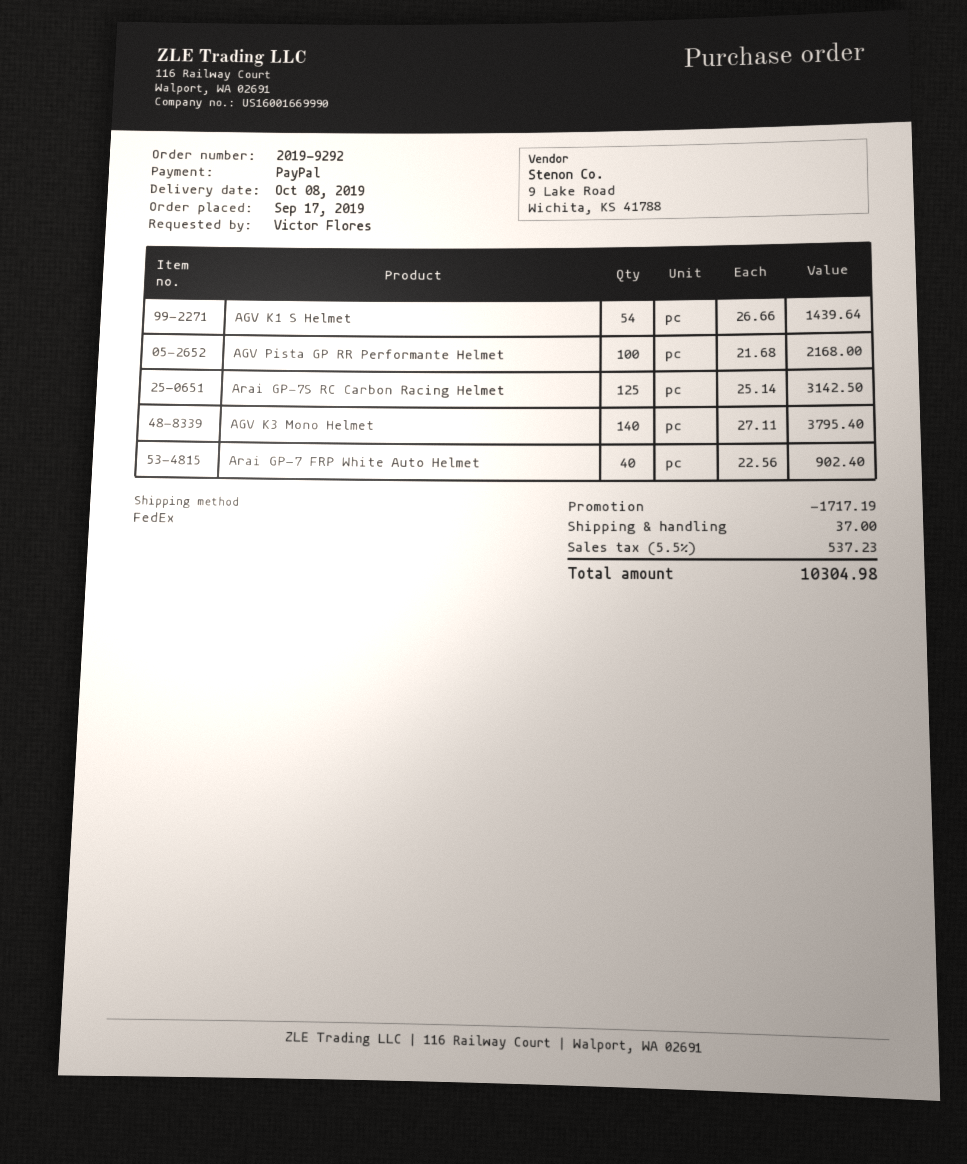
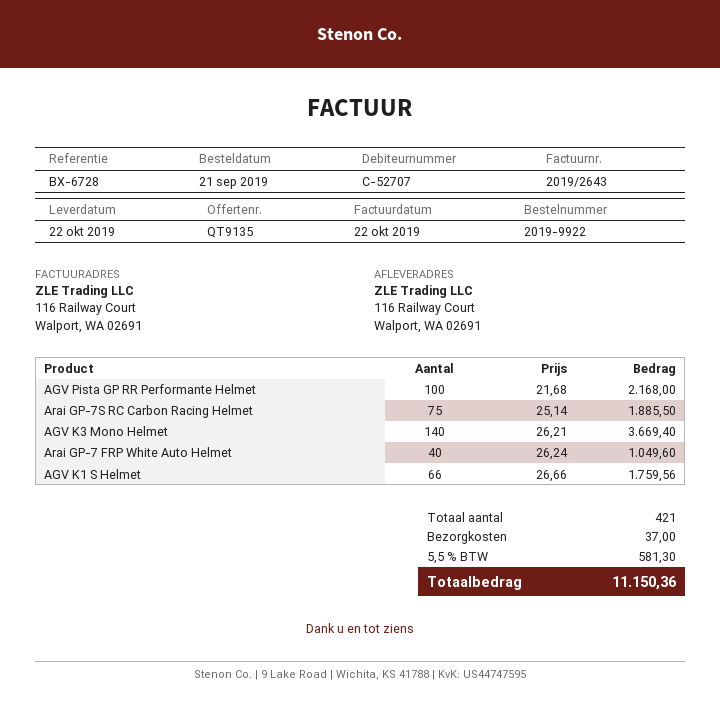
order number: 2019-9292 -> 2019-9922
order date: 2019-09-17 -> 2019-09-21
delivery date: 2019-10-08 -> 2019-10-22
AGV K1 S Helmet: 54 x 26.66 = 1439.64 -> 66 x 26.66 = 1759.56
Arai GP-7S RC Carbon Racing Helmet: 125 x 25.14 = 3142.50 -> 75 x 25.14 = 1885.50
AGV K3 Mono Helmet: 140 x 27.11 = 3795.40 -> 140 x 26.21 = 3669.40
Arai GP-7 FRP White Auto Helmet: 40 x 22.56 = 902.40 -> 40 x 26.24 = 1049.60
discount: 1717.19 -> none
tax: 5.5% = 537.23 -> 5.5% = 581.30
total: 10304.98 -> 11150.36

